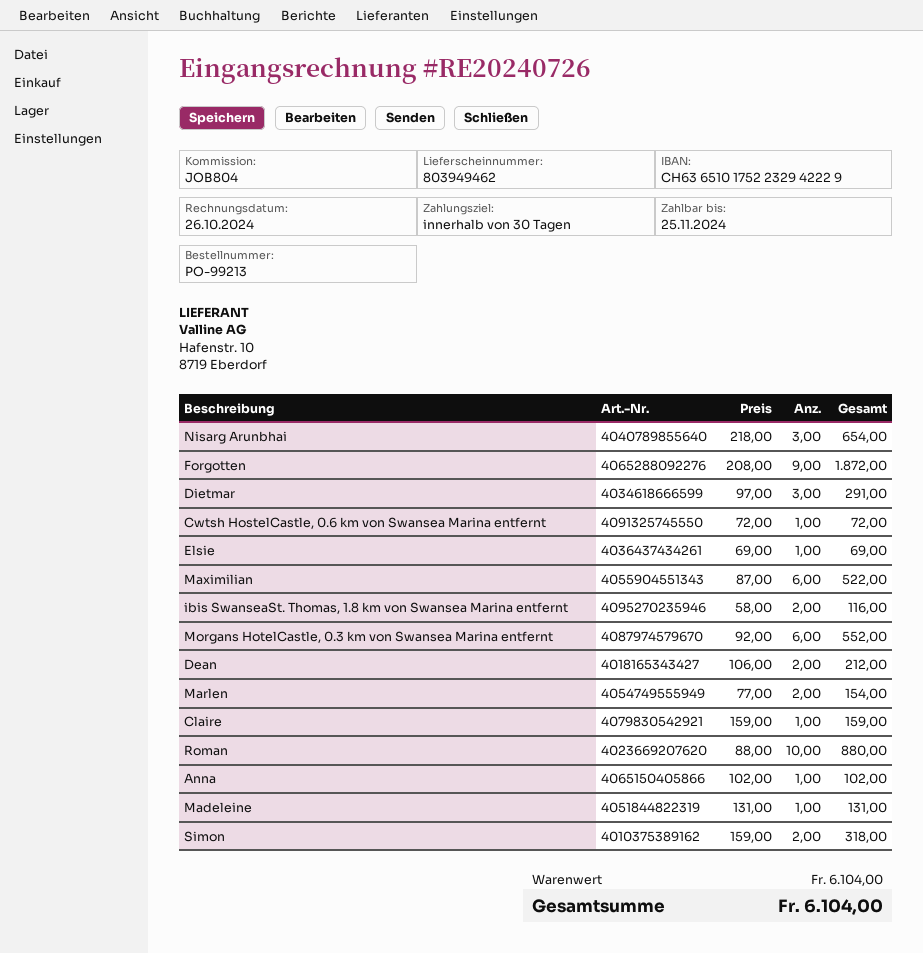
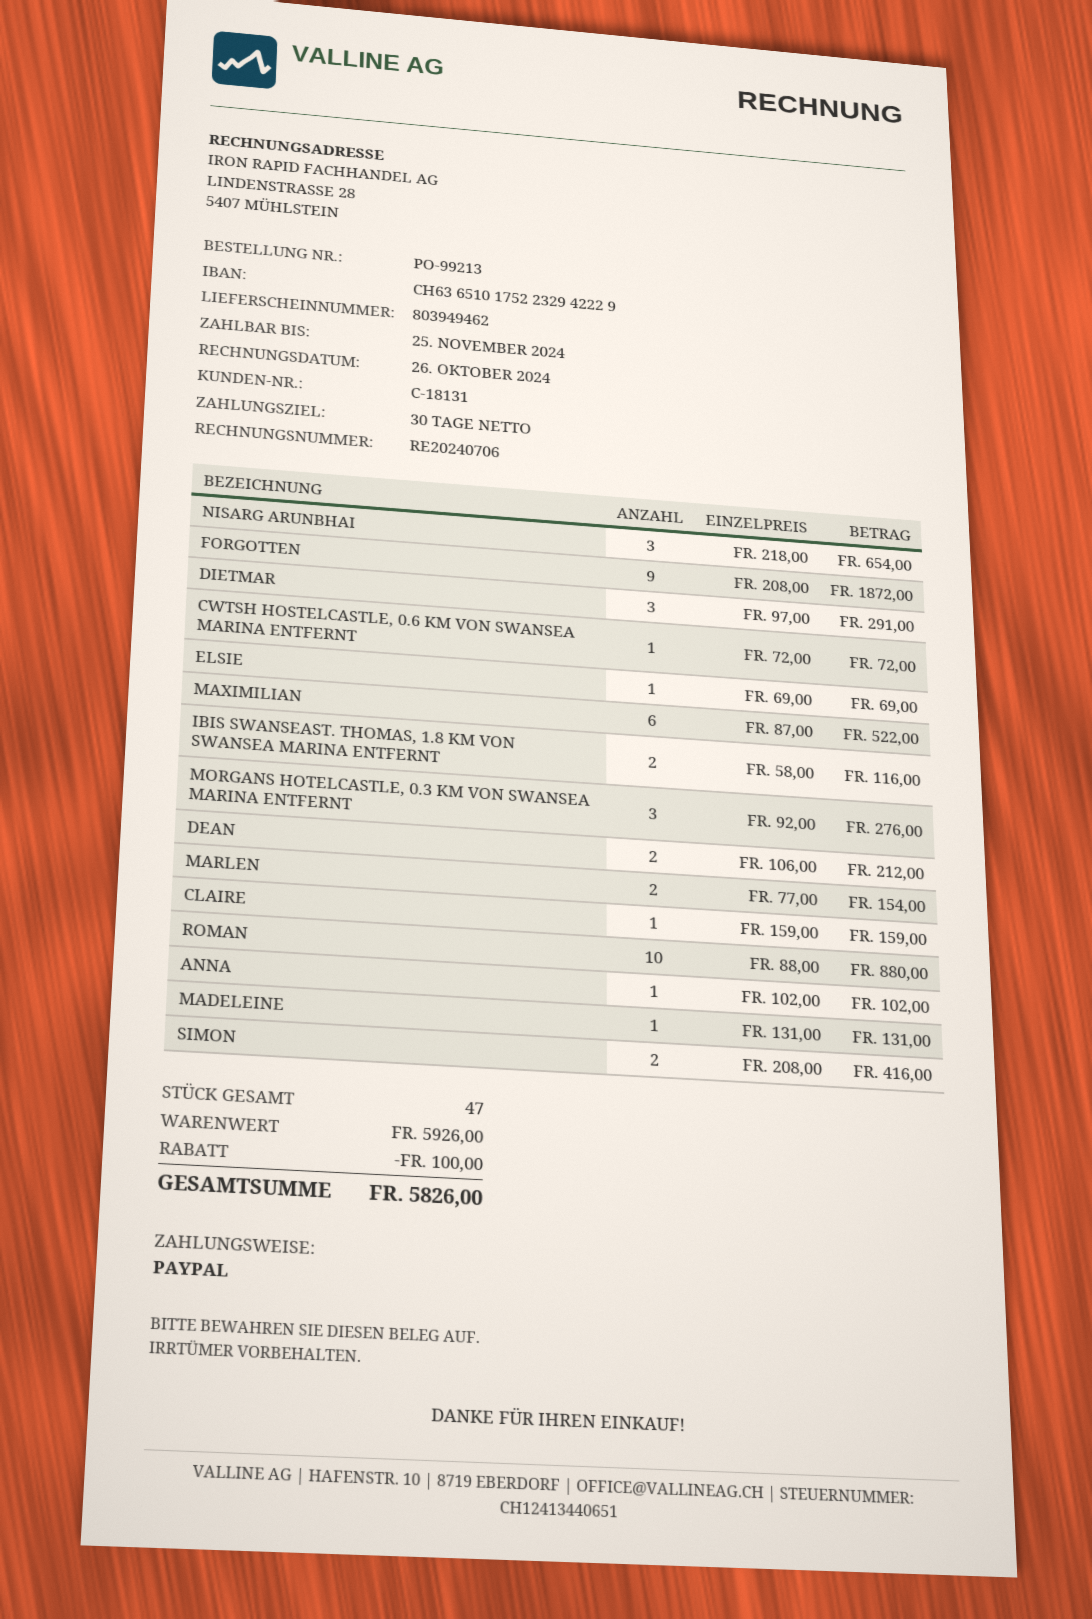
invoice number: RE20240726 -> RE20240706
Morgans HotelCastle, 0.3 km von Swansea Marina entfernt: 6 x 92.00 = 552.00 -> 3 x 92.00 = 276.00
Simon: 2 x 159.00 = 318.00 -> 2 x 208.00 = 416.00
subtotal: 6104.00 -> 5926.00
discount: none -> 100.00
total: 6104.00 -> 5826.00

